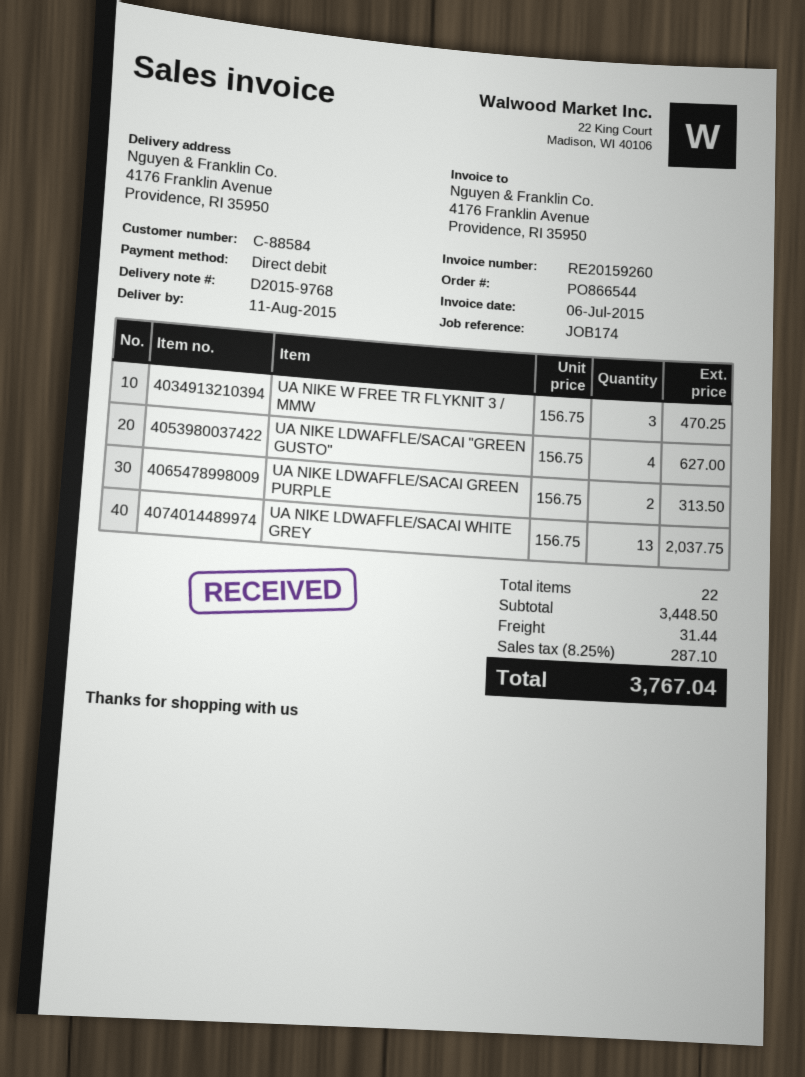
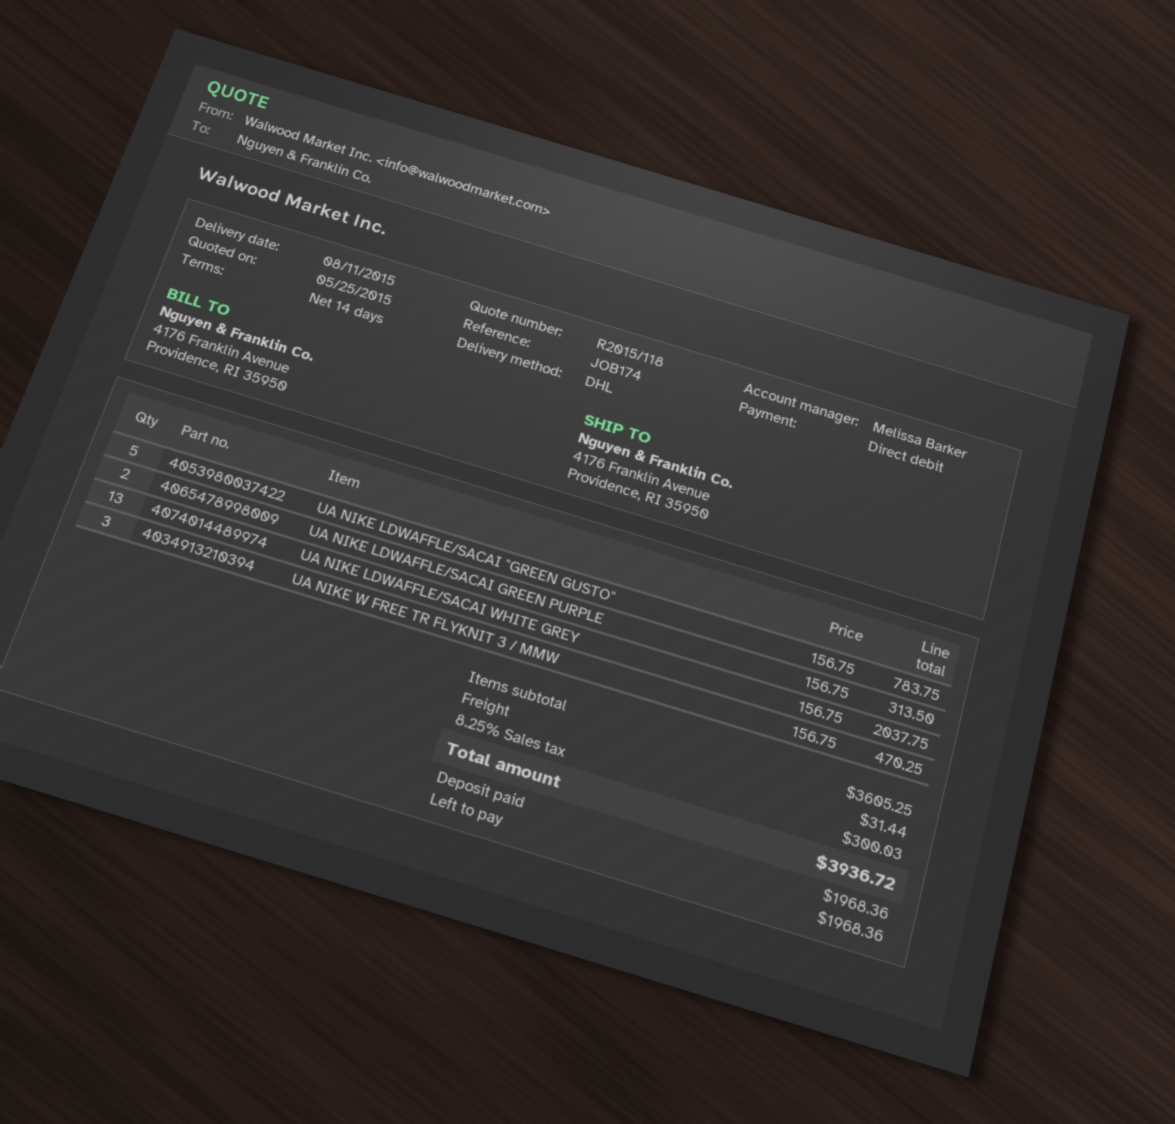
UA NIKE LDWAFFLE/SACAI "GREEN GUSTO": 4 x 156.75 = 627.00 -> 5 x 156.75 = 783.75
subtotal: 3448.50 -> 3605.25
tax: 8.25% = 287.10 -> 8.25% = 300.03
total: 3767.04 -> 3936.72

